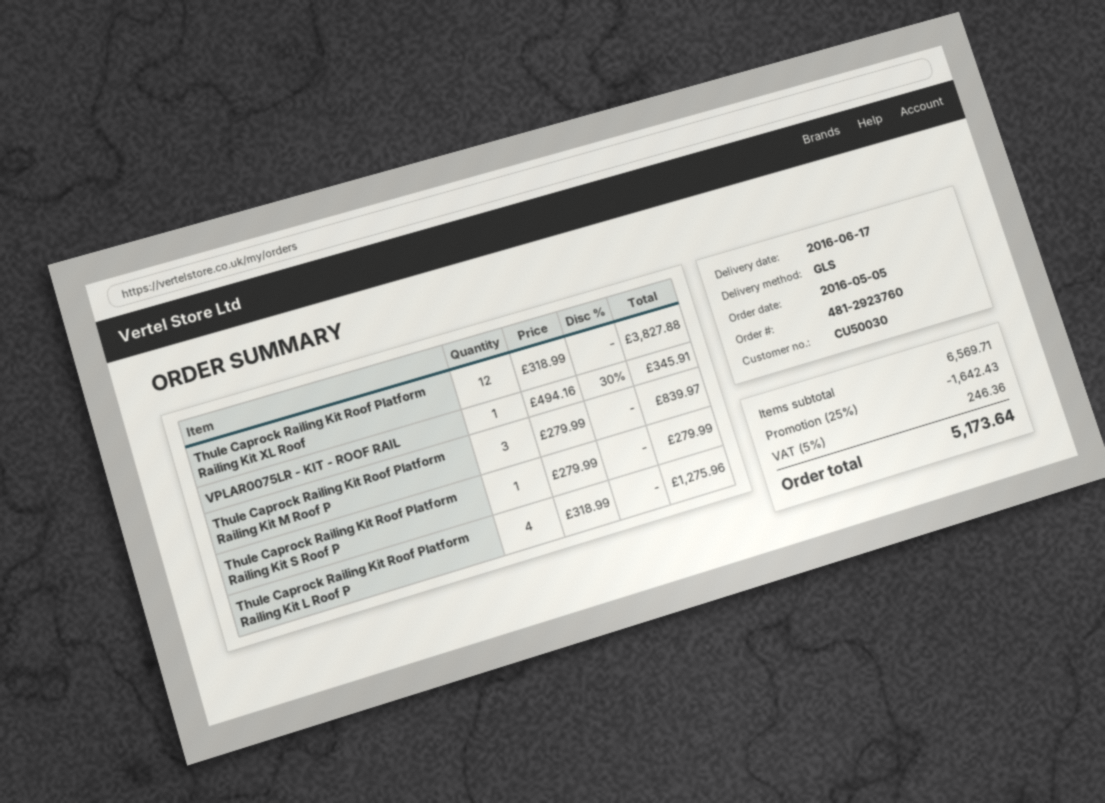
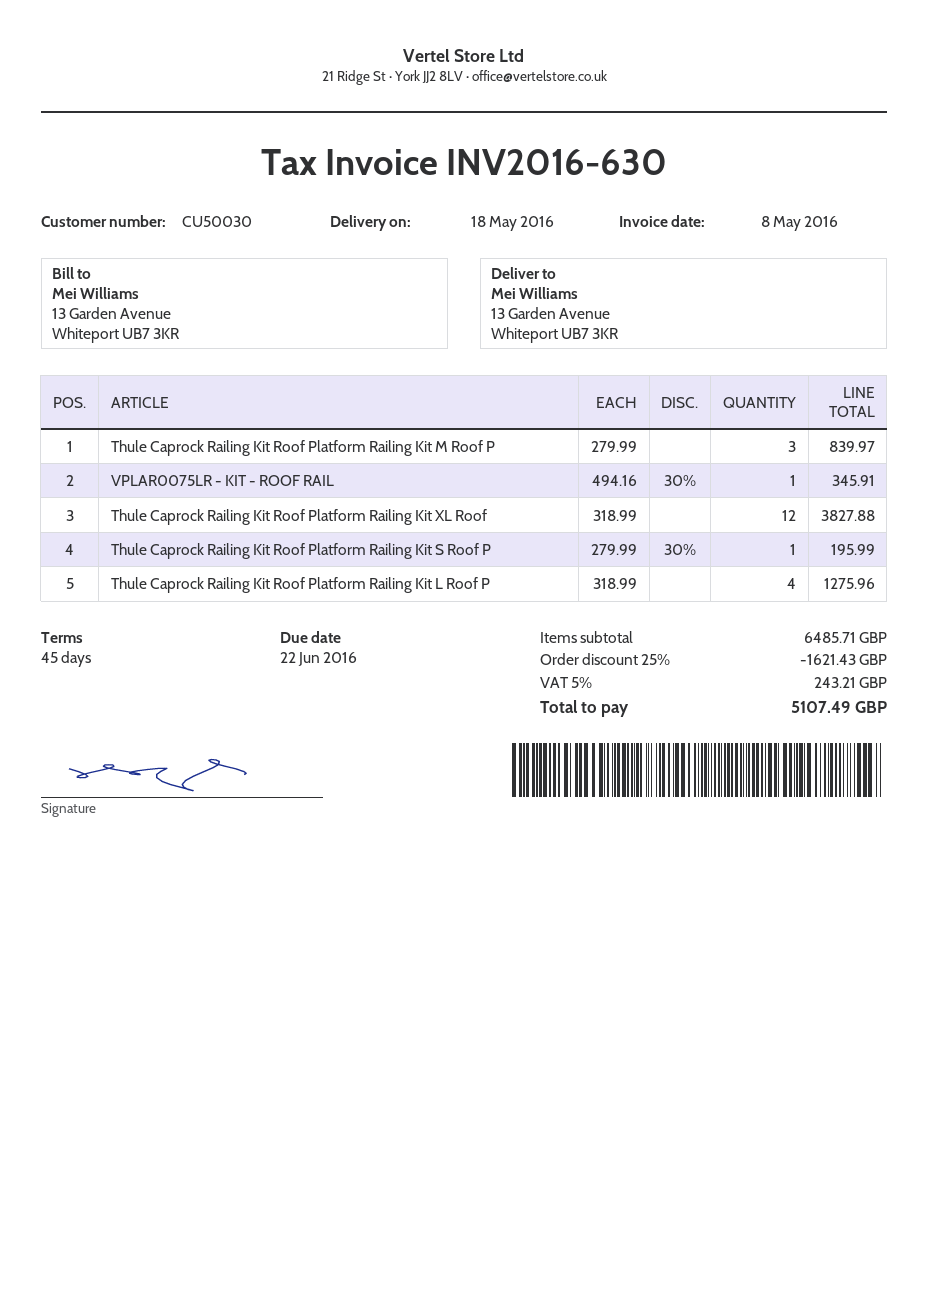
delivery date: 2016-06-17 -> 2016-05-18
Thule Caprock Railing Kit Roof Platform Railing Kit S Roof P: 1 x 279.99 = 279.99 -> 1 x 279.99 - 30% = 195.99
subtotal: 6569.71 -> 6485.71
discount: 25% = 1642.43 -> 25% = 1621.43
tax: 5% = 246.36 -> 5% = 243.21
total: 5173.64 -> 5107.49

